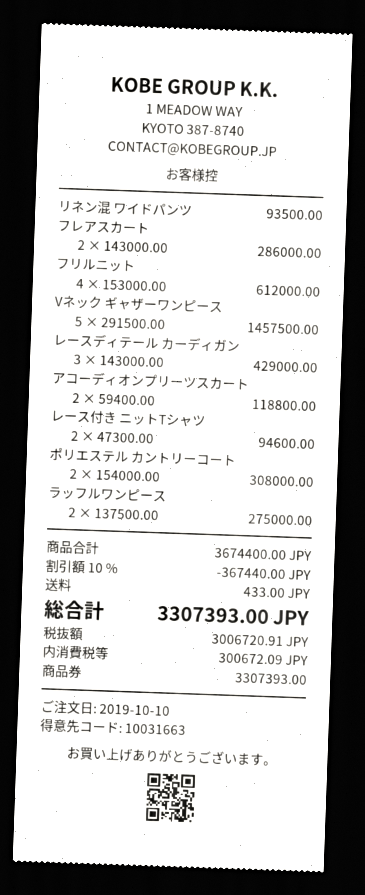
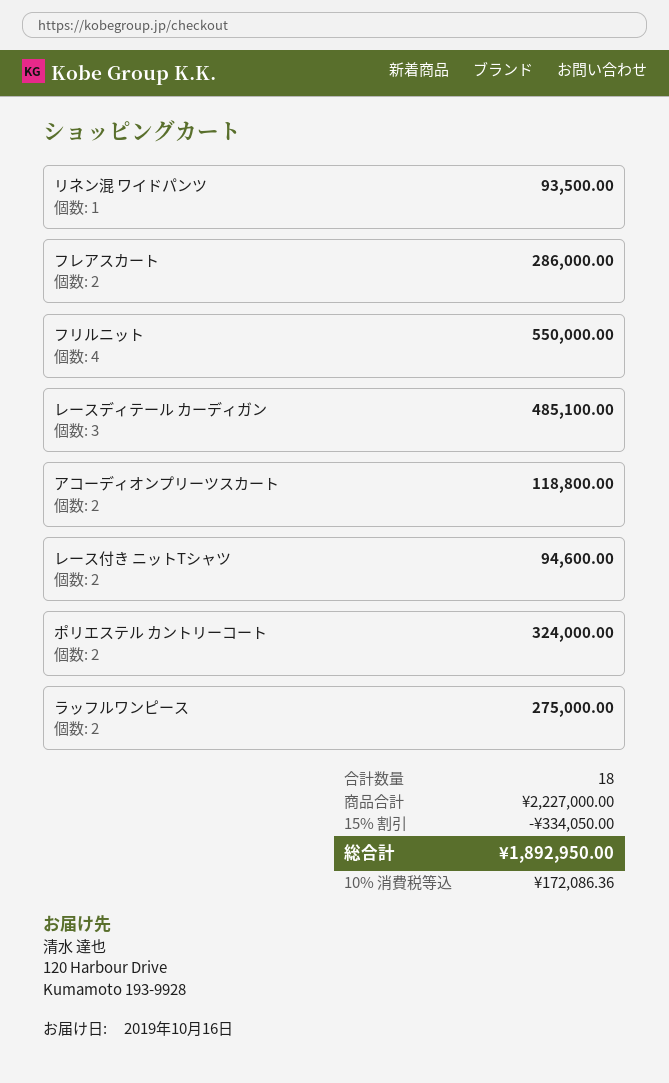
フリルニット: 4 for 612000.00 -> 4 for 550000.00
Vネック ギャザーワンピース: 5 for 1457500.00 -> none
レースディテール カーディガン: 3 for 429000.00 -> 3 for 485100.00
ポリエステル カントリーコート: 2 for 308000.00 -> 2 for 324000.00
subtotal: 3674400.00 -> 2227000.00
discount: 10% = 367440.00 -> 15% = 334050.00
shipping: 433.00 -> none
tax: 300672.09 -> 172086.36
total: 3307393.00 -> 1892950.00

